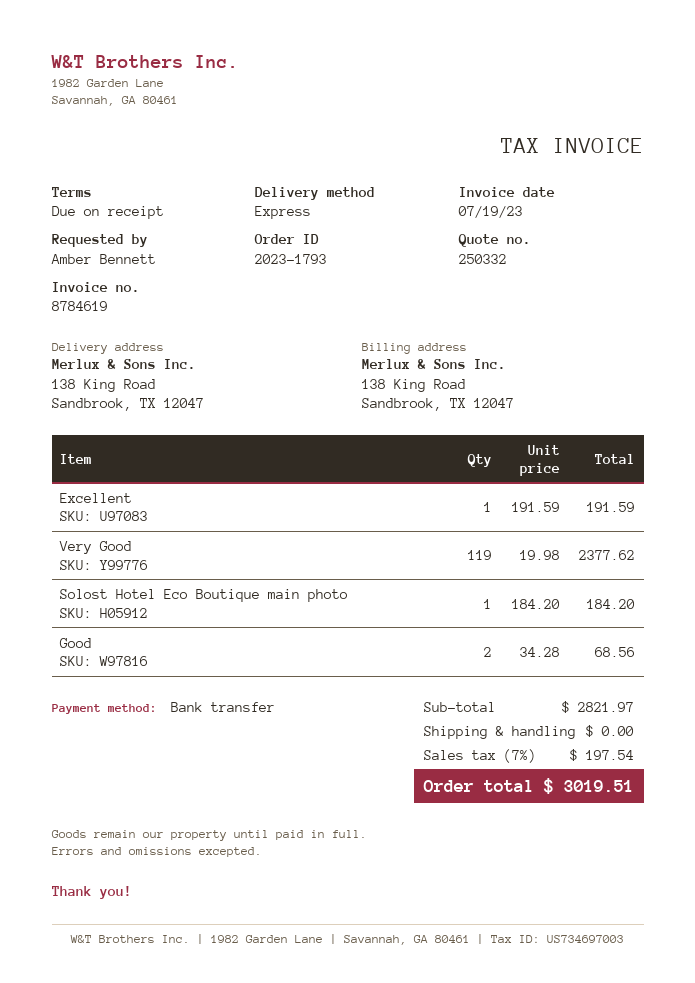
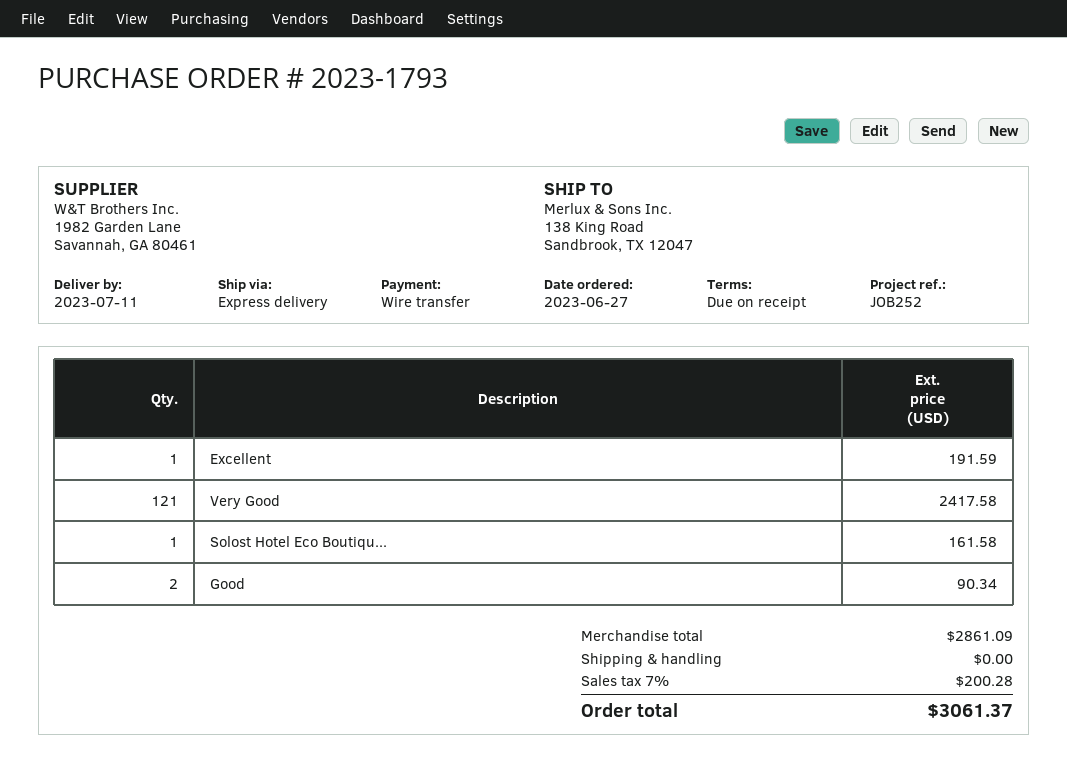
Very Good: 119 for 2377.62 -> 121 for 2417.58
Solost Hotel Eco Boutique main photo: 1 for 184.20 -> 1 for 161.58
Good: 2 for 68.56 -> 2 for 90.34
subtotal: 2821.97 -> 2861.09
tax: 7% = 197.54 -> 7% = 200.28
total: 3019.51 -> 3061.37

